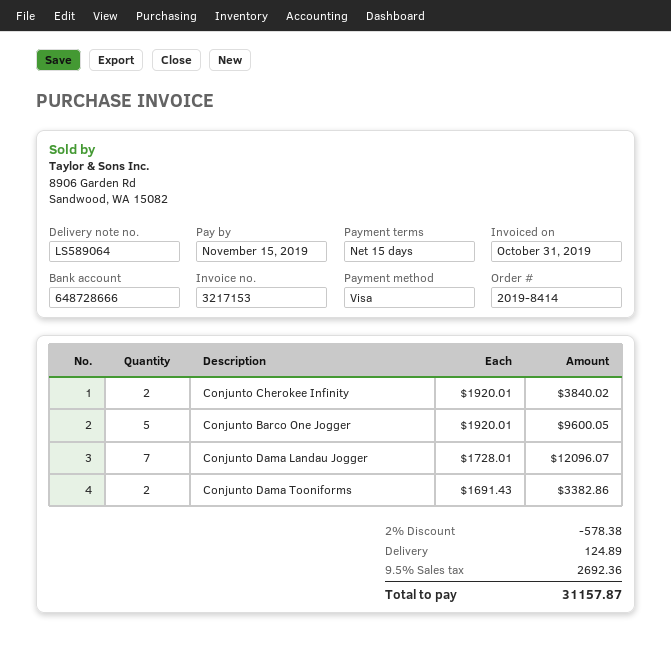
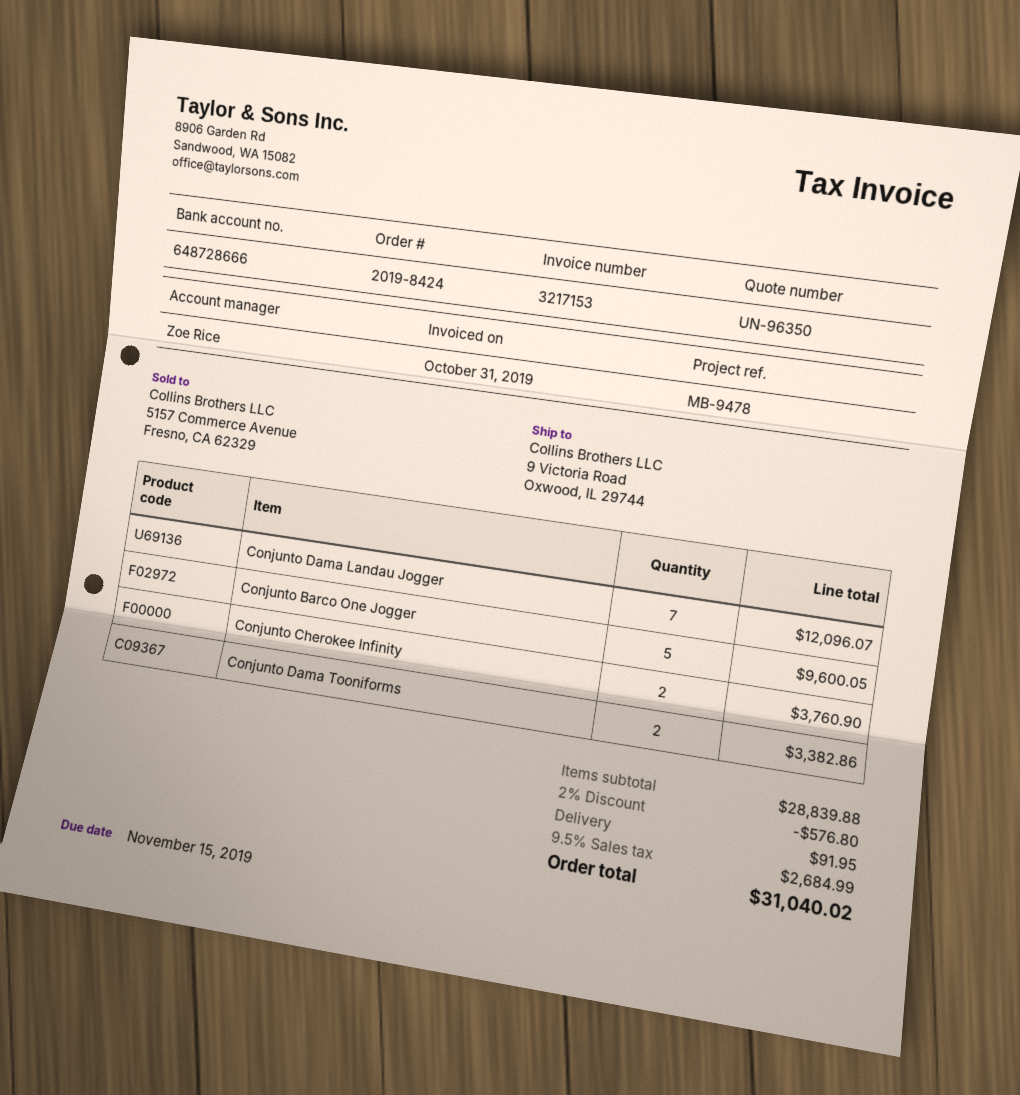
order number: 2019-8414 -> 2019-8424
Conjunto Cherokee Infinity: 2 for 3840.02 -> 2 for 3760.90
discount: 2% = 578.38 -> 2% = 576.80
shipping: 124.89 -> 91.95
tax: 9.5% = 2692.36 -> 9.5% = 2684.99
total: 31157.87 -> 31040.02

